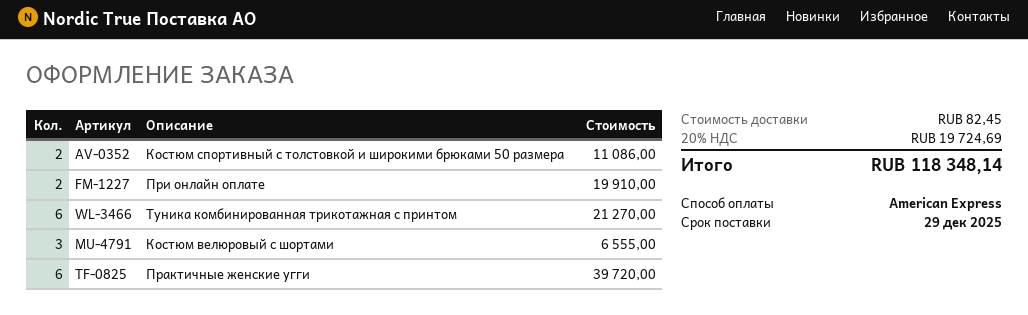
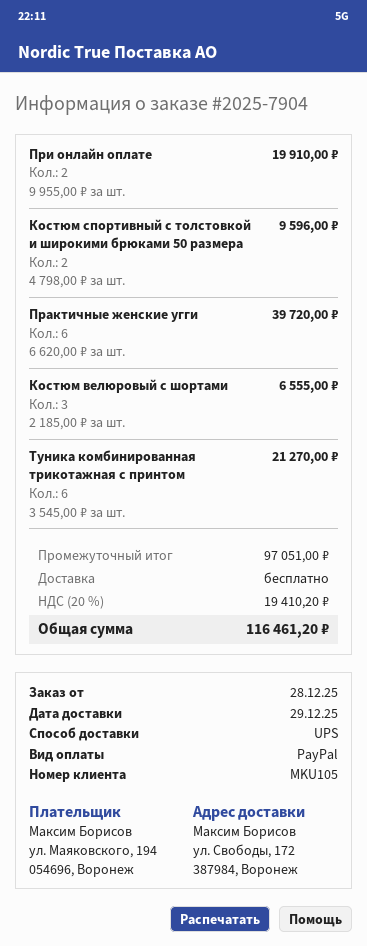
payment method: American Express -> PayPal
Костюм спортивный с толстовкой и широкими брюками 50 размера: 2 for 11086.00 -> 2 for 9596.00
shipping: 82.45 -> 0.00
tax: 20% = 19724.69 -> 20% = 19410.20
total: 118348.14 -> 116461.20

